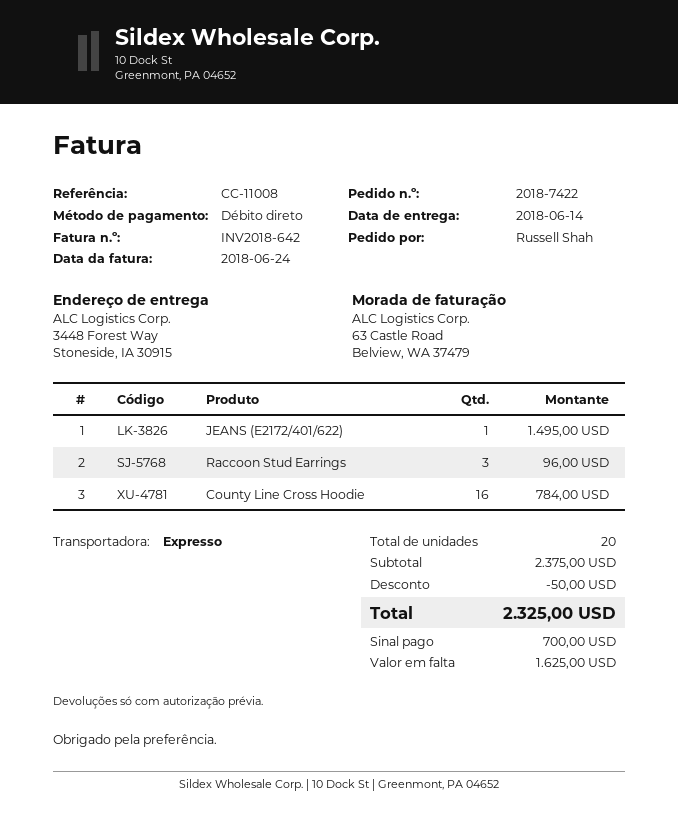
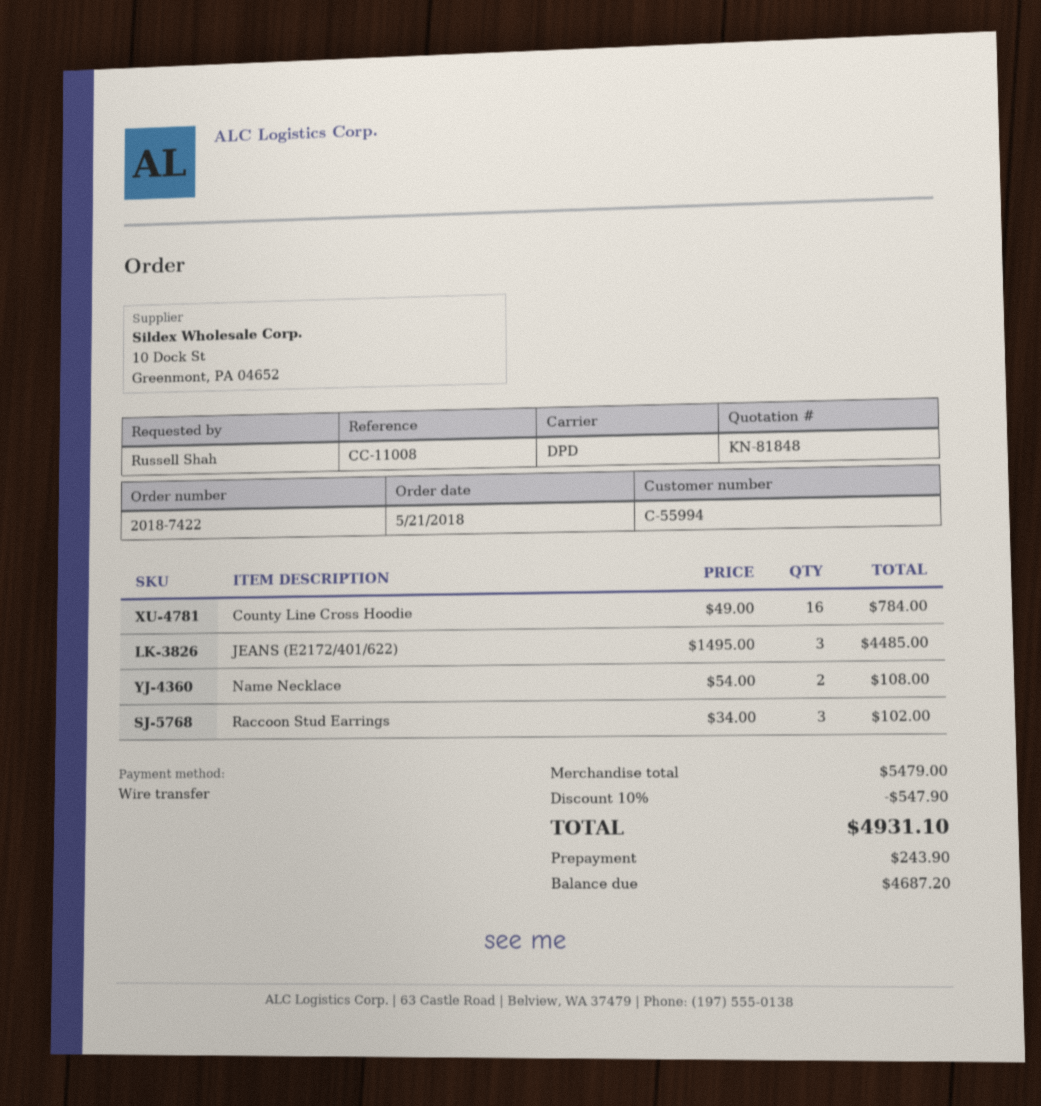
payment method: direct debit -> bank transfer
shipping method: express -> DPD
JEANS (E2172/401/622): 1 for 1495.00 -> 3 for 4485.00
Raccoon Stud Earrings: 3 for 96.00 -> 3 for 102.00
Name Necklace: none -> 2 for 108.00
subtotal: 2375.00 -> 5479.00
discount: 50.00 -> 547.90
total: 2325.00 -> 4931.10
deposit: 700.00 -> 243.90
balance: 1625.00 -> 4687.20

